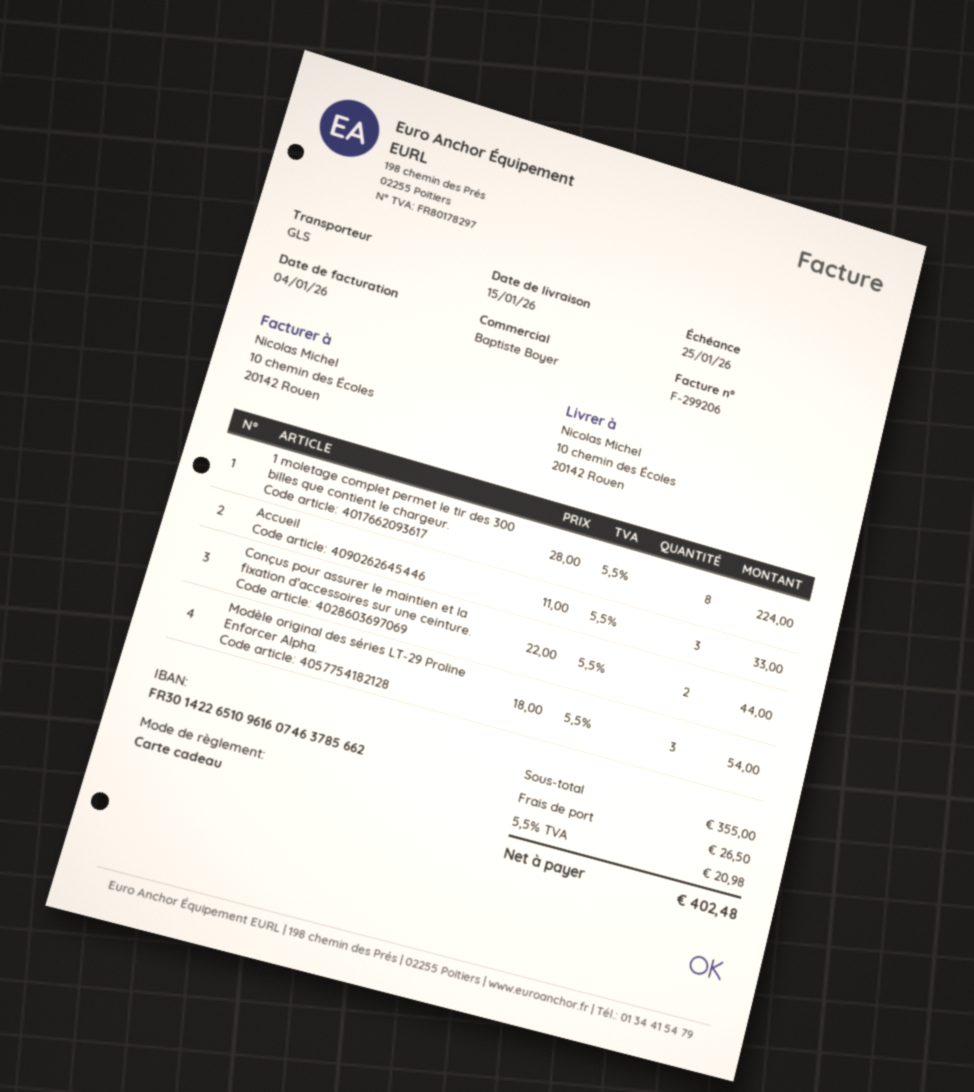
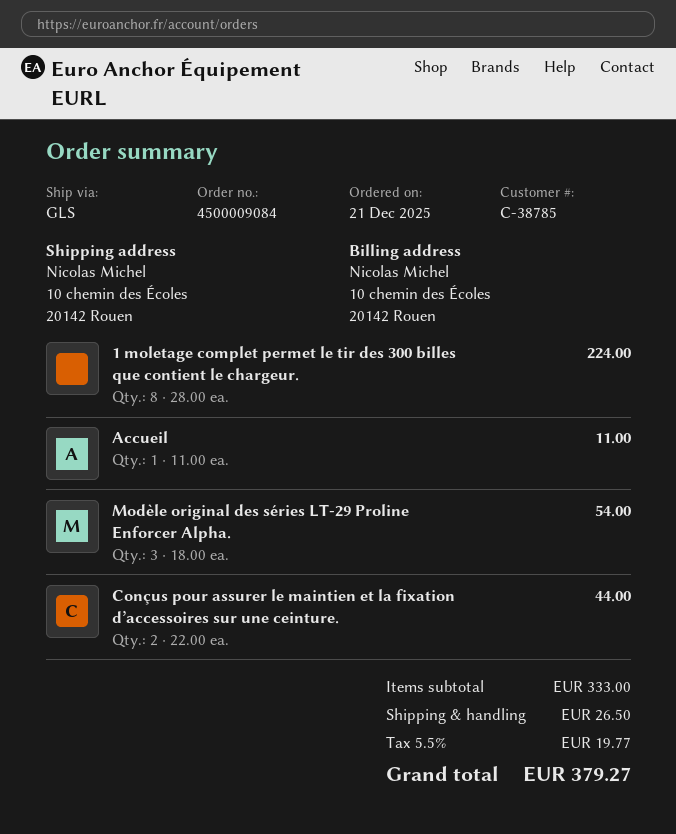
Accueil: 3 x 11.00 = 33.00 -> 1 x 11.00 = 11.00
subtotal: 355.00 -> 333.00
tax: 5.5% = 20.98 -> 5.5% = 19.77
total: 402.48 -> 379.27

